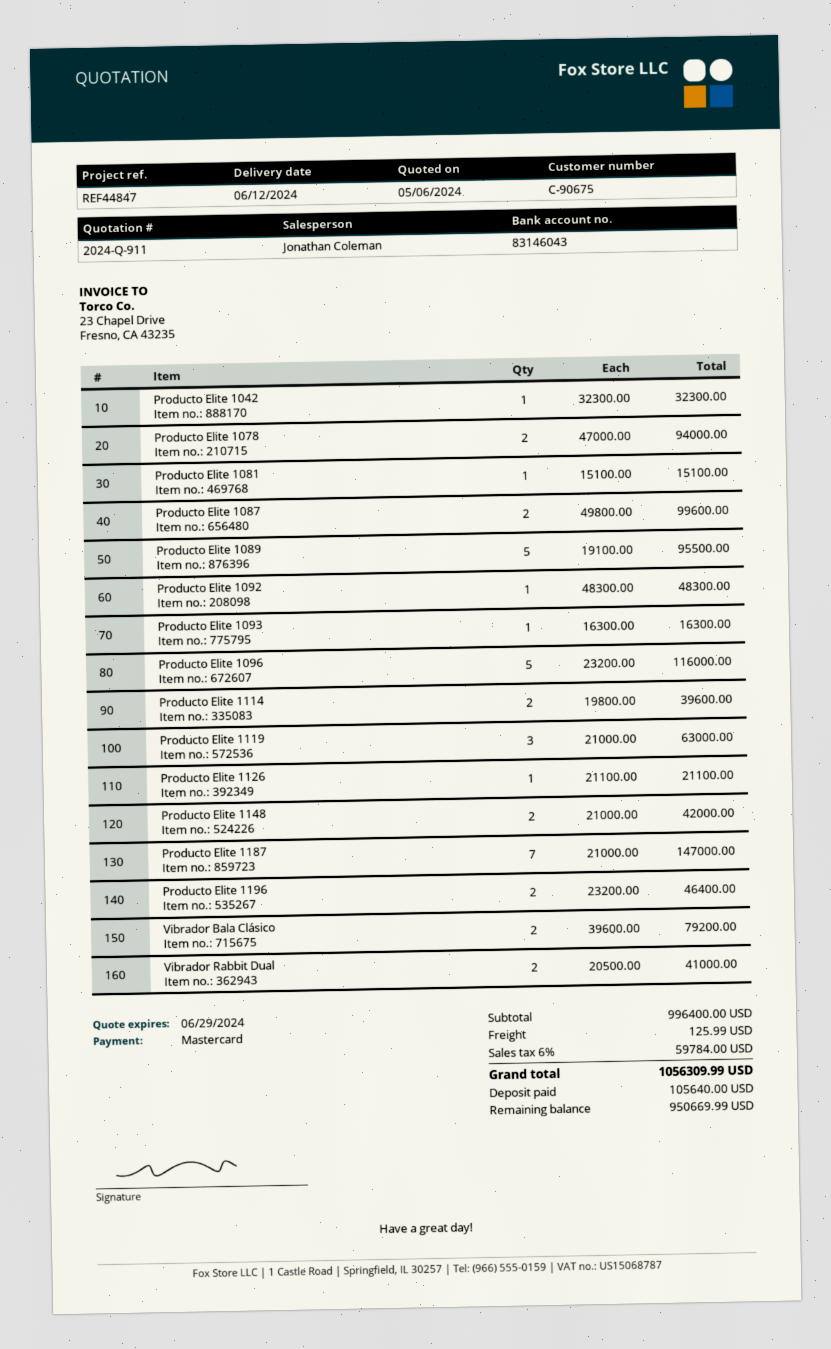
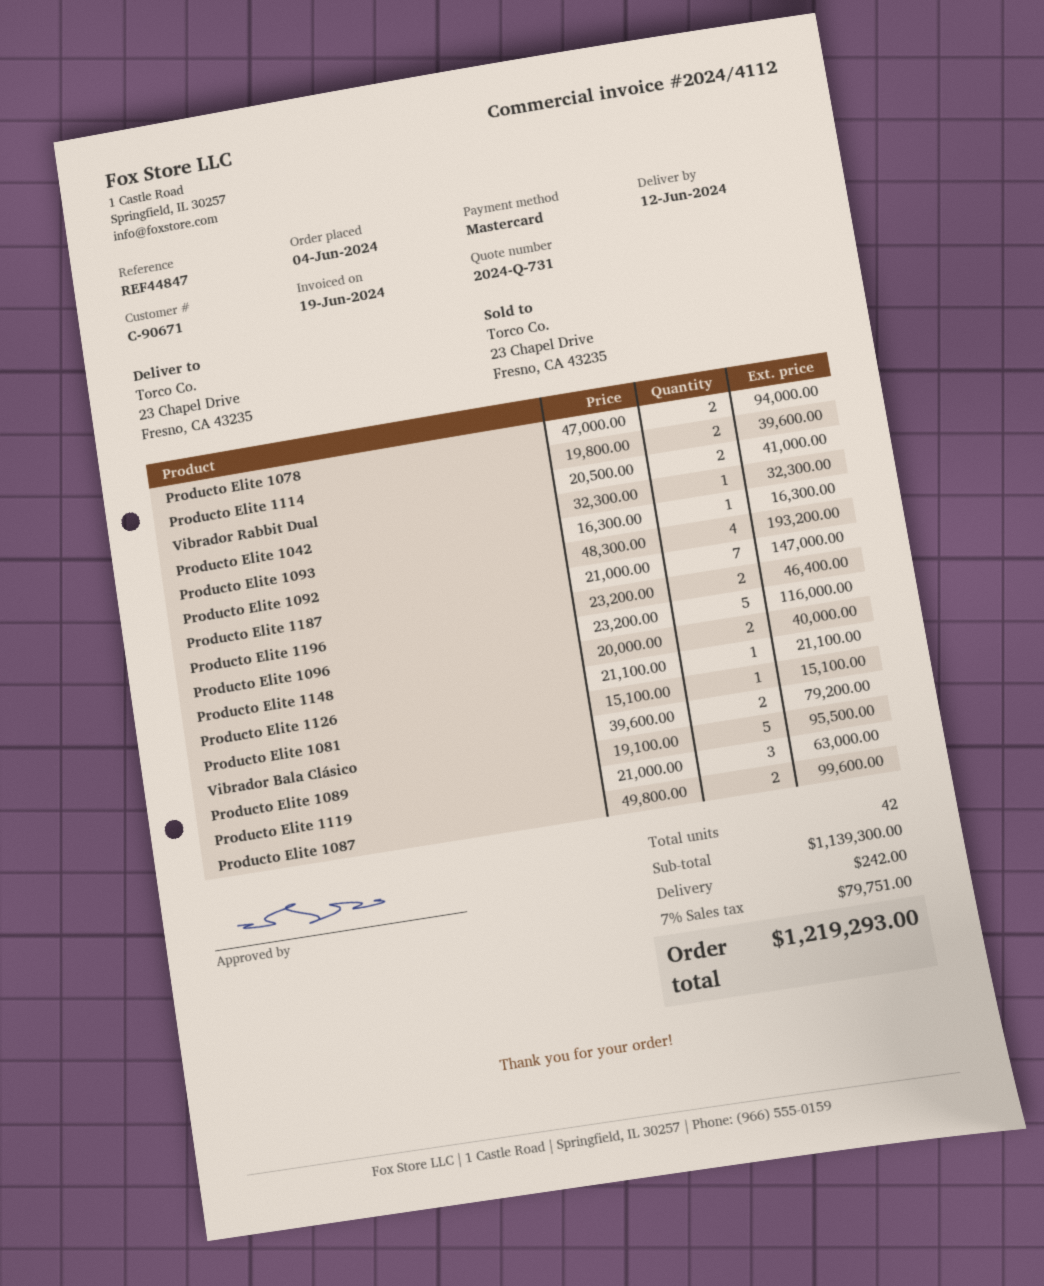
quote number: 2024-Q-911 -> 2024-Q-731
customer number: C-90675 -> C-90671
Producto Elite 1092: 1 x 48300.00 = 48300.00 -> 4 x 48300.00 = 193200.00
Producto Elite 1148: 2 x 21000.00 = 42000.00 -> 2 x 20000.00 = 40000.00
subtotal: 996400.00 -> 1139300.00
shipping: 125.99 -> 242.00
tax: 6% = 59784.00 -> 7% = 79751.00
total: 1056309.99 -> 1219293.00

